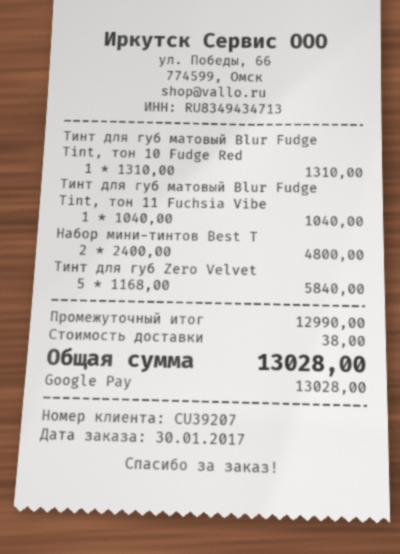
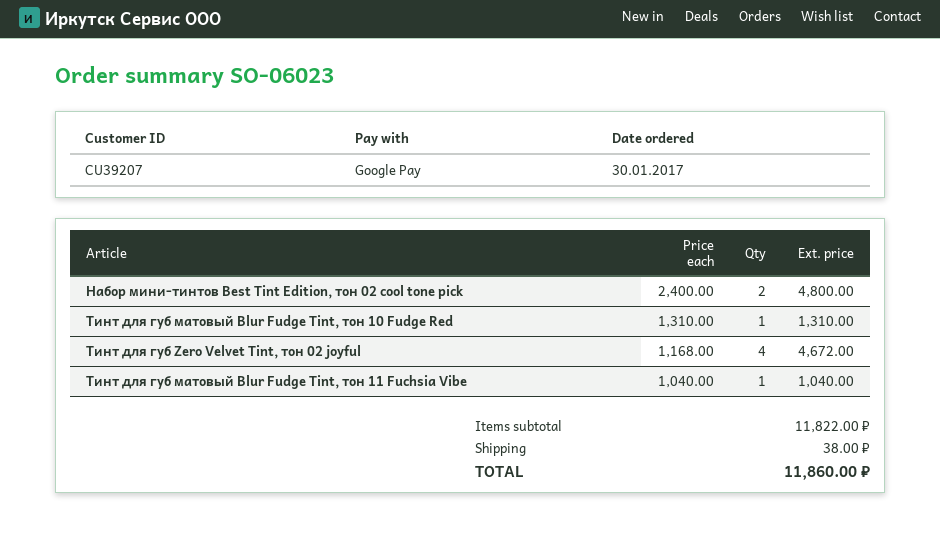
Тинт для губ Zero Velvet: 5 x 1168.00 = 5840.00 -> 4 x 1168.00 = 4672.00
subtotal: 12990.00 -> 11822.00
total: 13028.00 -> 11860.00

